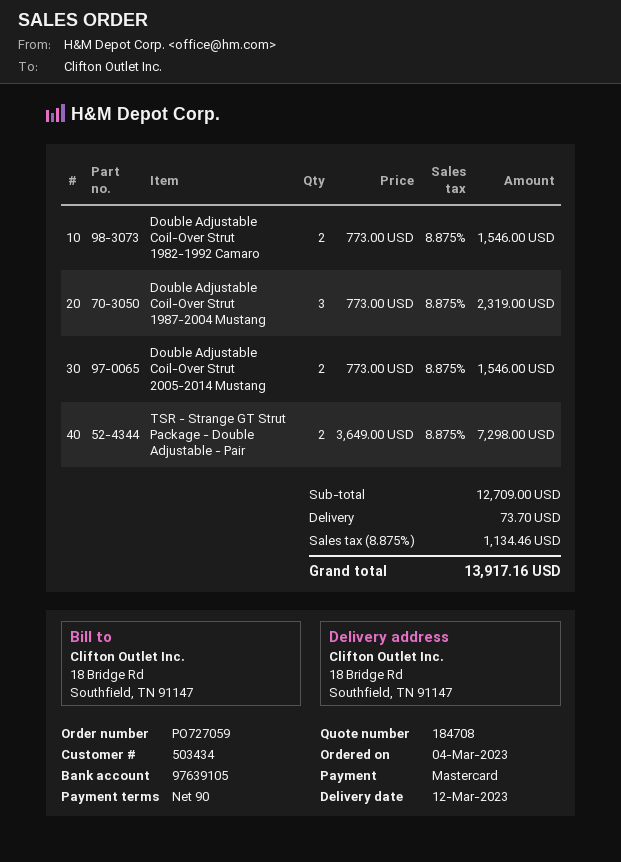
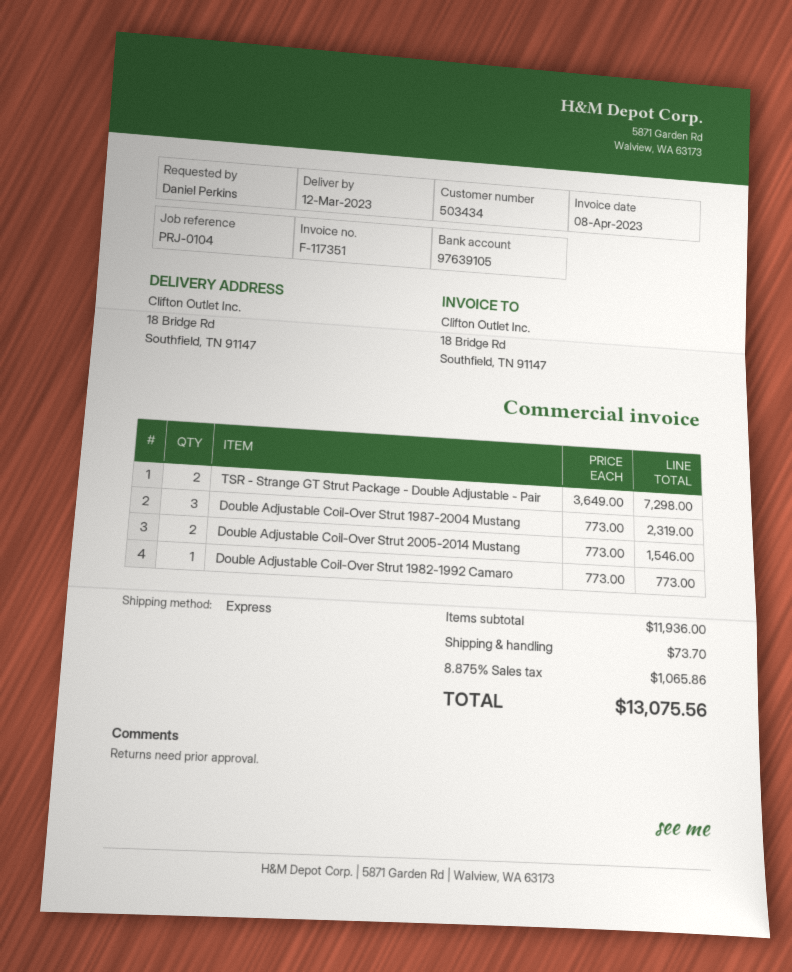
Double Adjustable Coil-Over Strut 1982-1992 Camaro: 2 x 773.00 = 1546.00 -> 1 x 773.00 = 773.00
subtotal: 12709.00 -> 11936.00
tax: 8.875% = 1134.46 -> 8.875% = 1065.86
total: 13917.16 -> 13075.56

